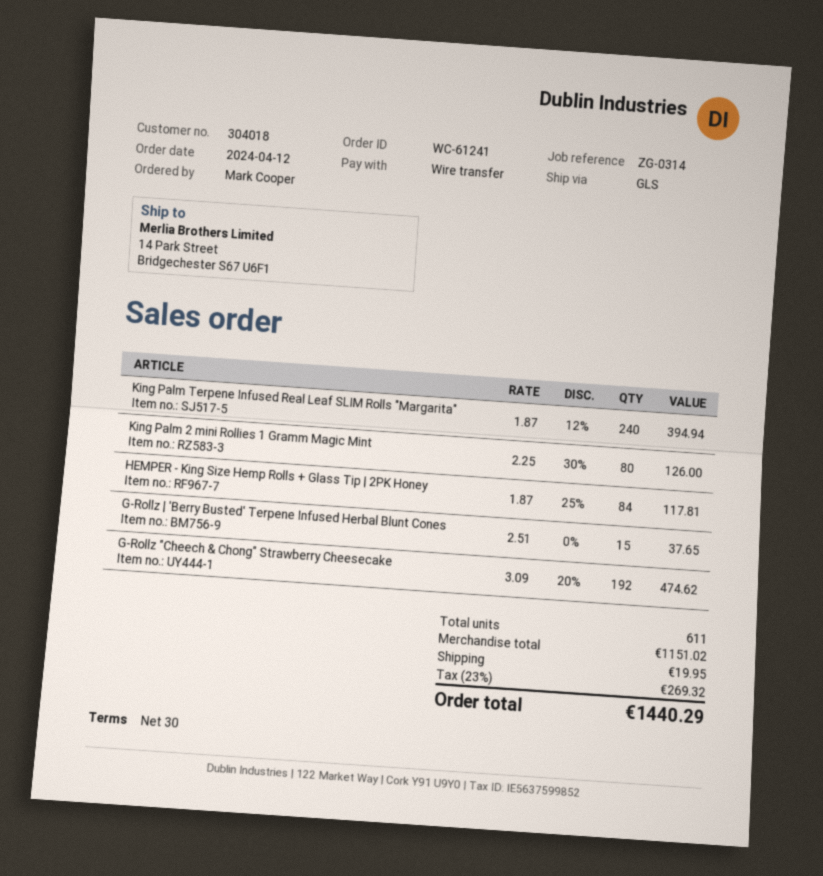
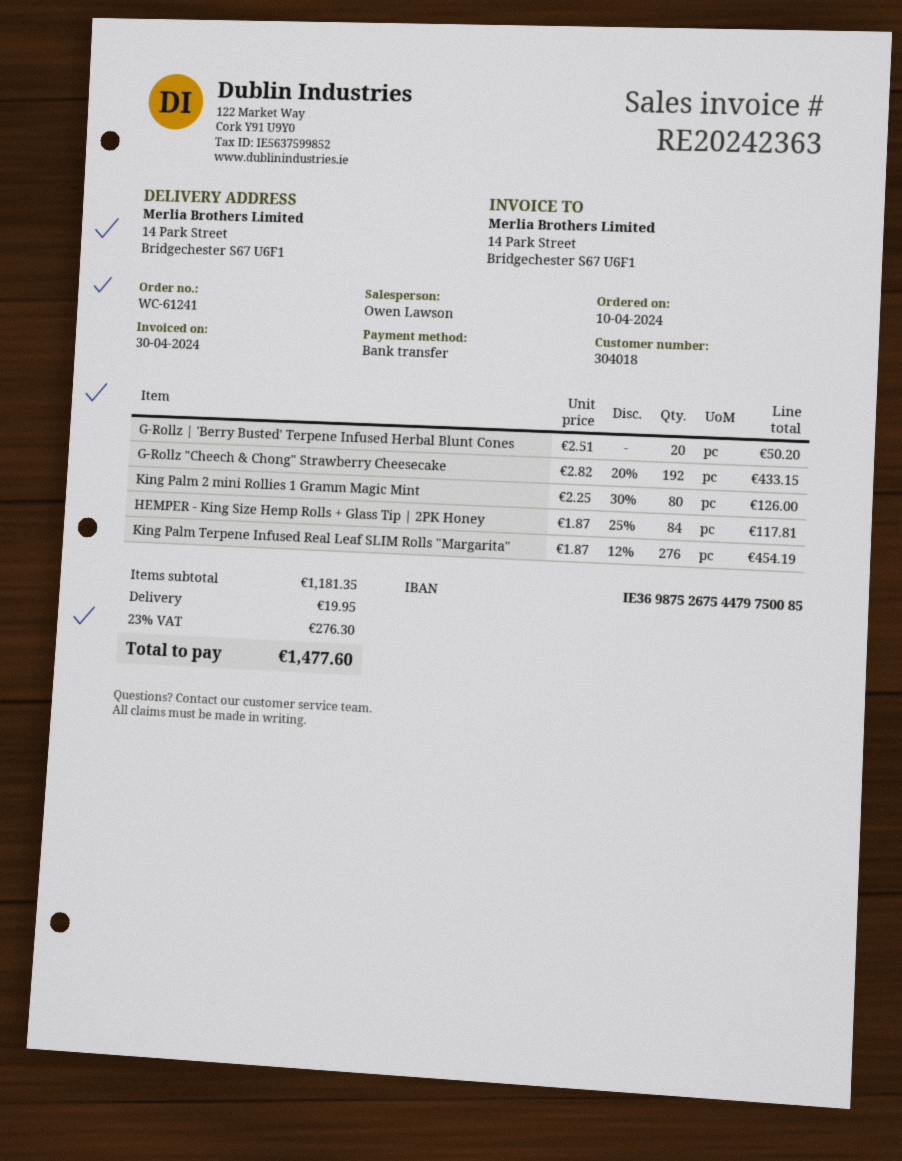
order date: 2024-04-12 -> 2024-04-10
King Palm Terpene Infused Real Leaf SLIM Rolls "Margarita": 240 x 1.87 - 12% = 394.94 -> 276 x 1.87 - 12% = 454.19
G-Rollz | 'Berry Busted' Terpene Infused Herbal Blunt Cones: 15 x 2.51 = 37.65 -> 20 x 2.51 = 50.20
G-Rollz "Cheech & Chong" Strawberry Cheesecake: 192 x 3.09 - 20% = 474.62 -> 192 x 2.82 - 20% = 433.15
subtotal: 1151.02 -> 1181.35
tax: 23% = 269.32 -> 23% = 276.30
total: 1440.29 -> 1477.60

